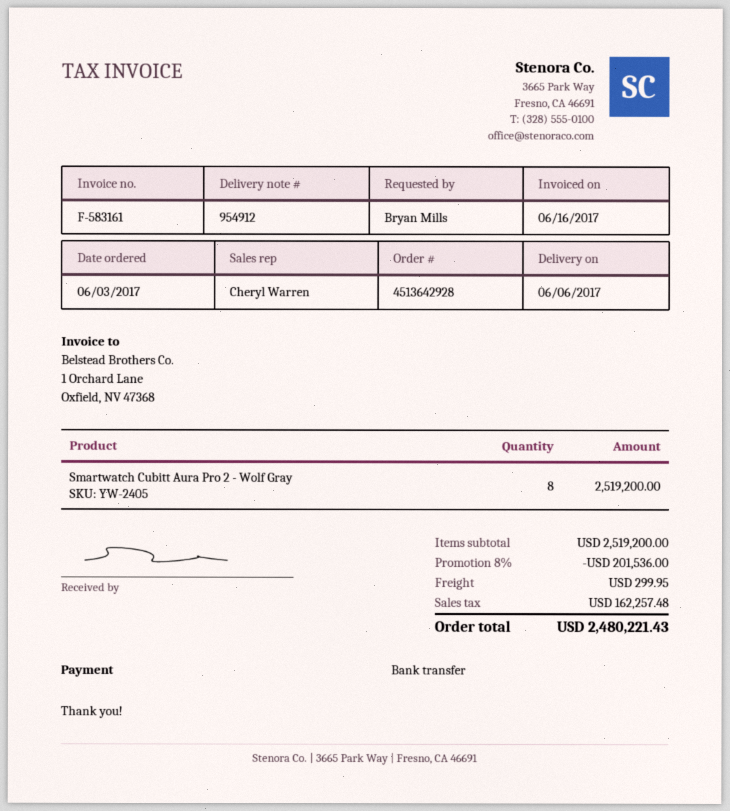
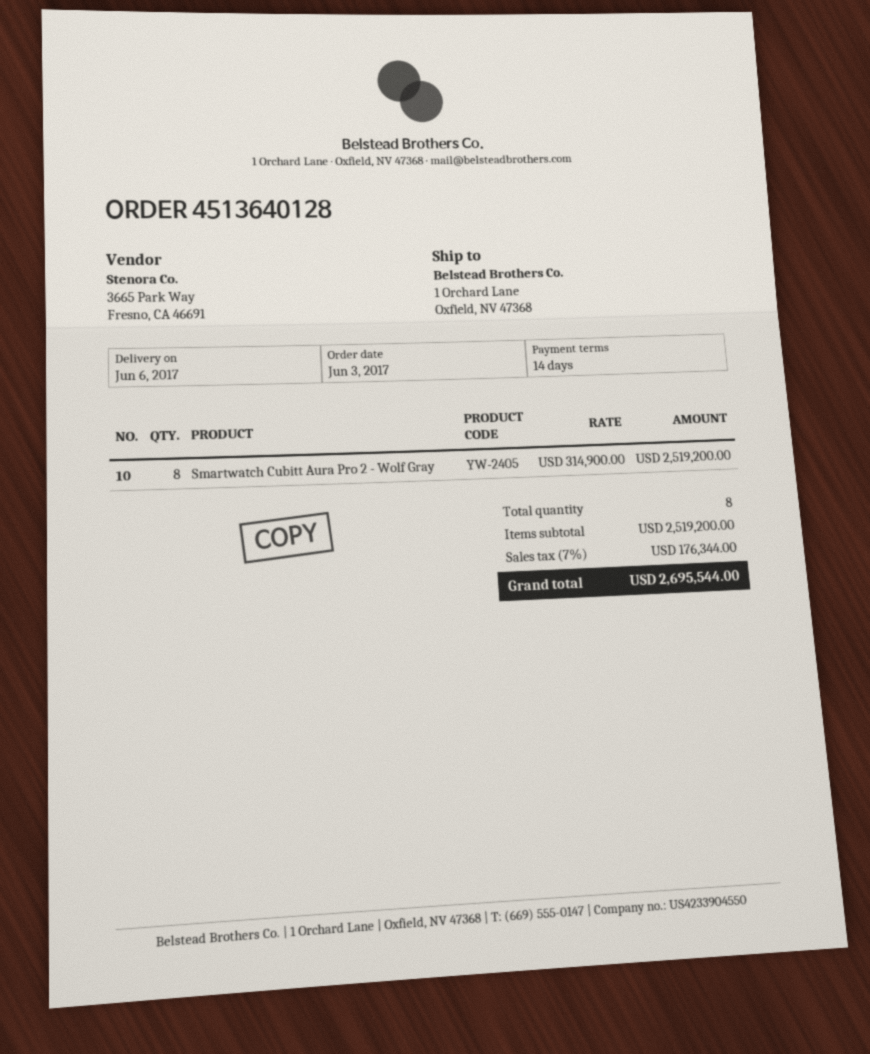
order number: 4513642928 -> 4513640128
discount: 8% = 201536.00 -> none
shipping: 299.95 -> none
tax: 162257.48 -> 176344.00
total: 2480221.43 -> 2695544.00

